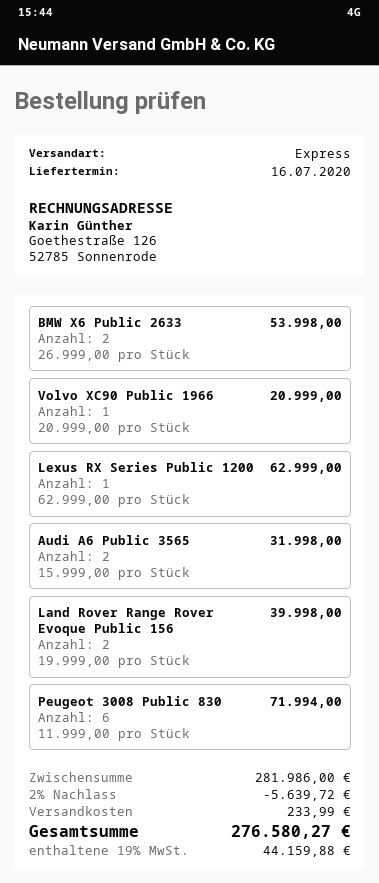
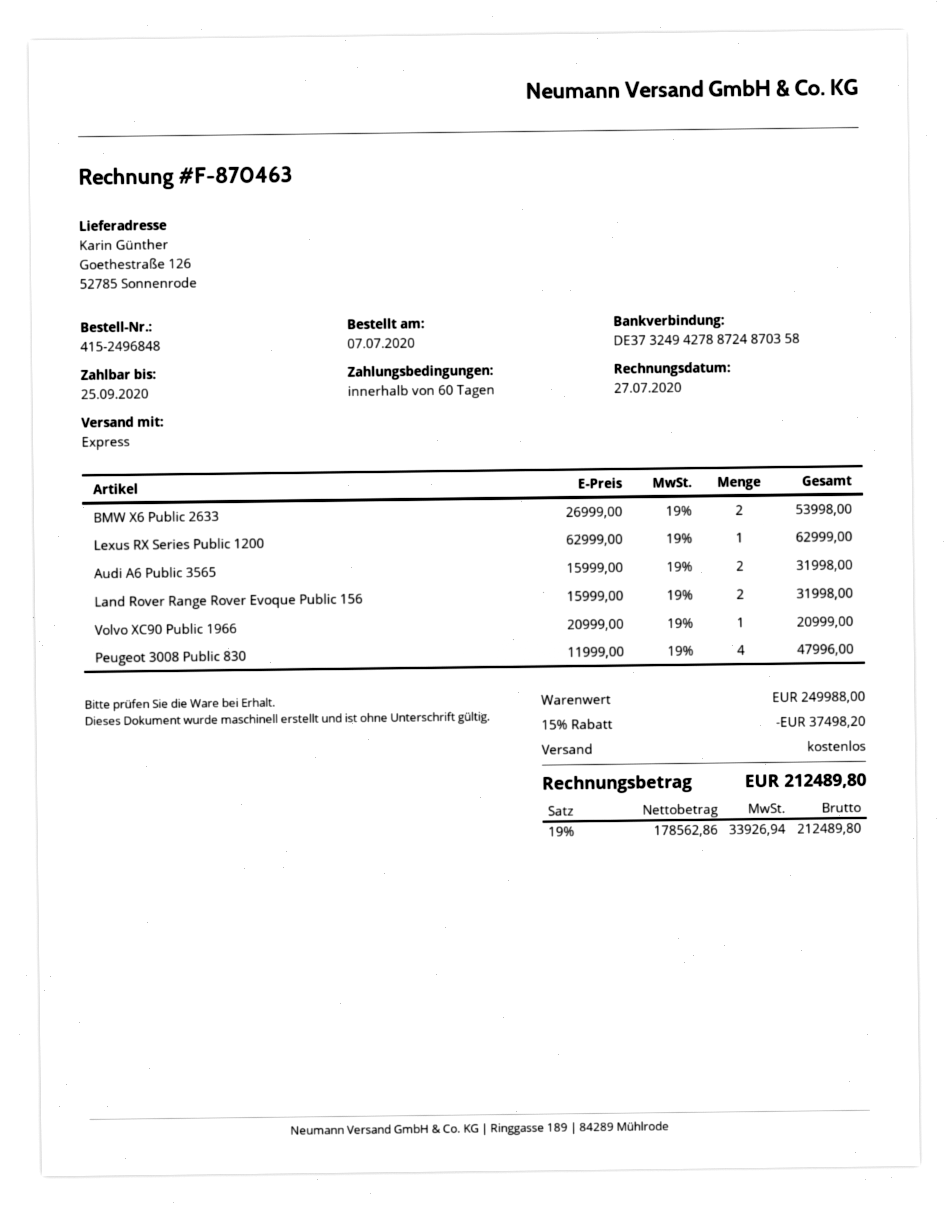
Land Rover Range Rover Evoque Public 156: 2 x 19999.00 = 39998.00 -> 2 x 15999.00 = 31998.00
Peugeot 3008 Public 830: 6 x 11999.00 = 71994.00 -> 4 x 11999.00 = 47996.00
subtotal: 281986.00 -> 249988.00
discount: 2% = 5639.72 -> 15% = 37498.20
shipping: 233.99 -> 0.00
tax: 19% = 44159.88 -> 19% = 33926.94
total: 276580.27 -> 212489.80

